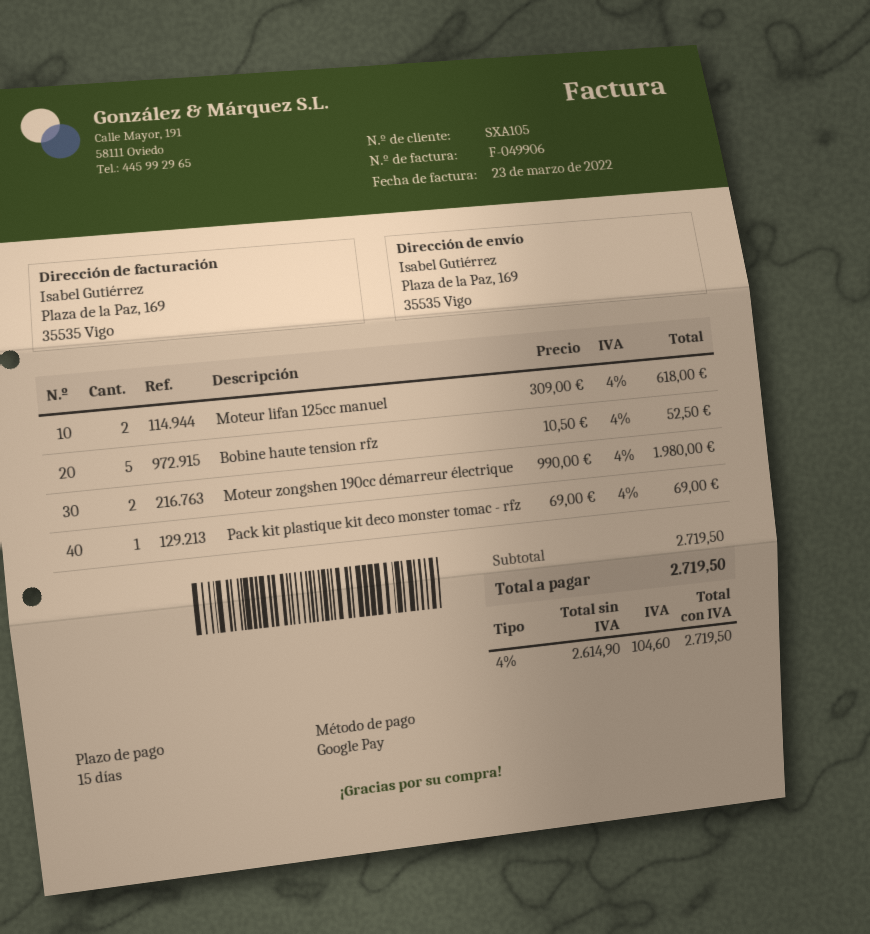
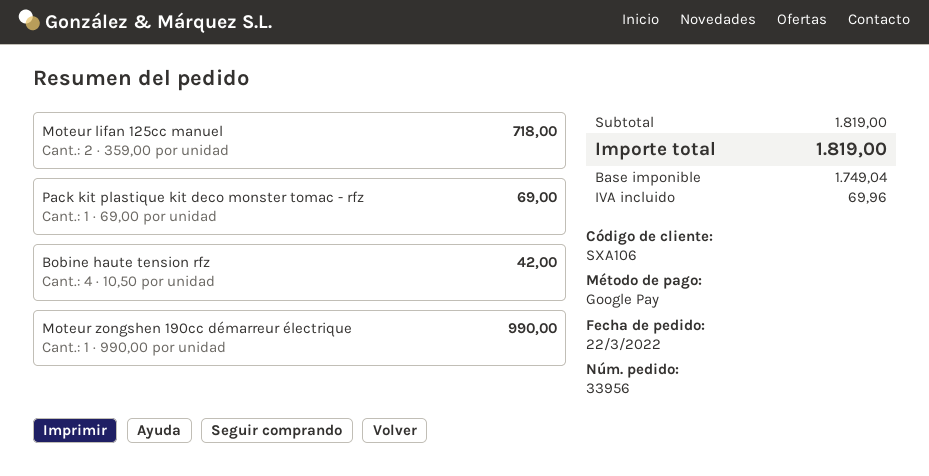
customer number: SXA105 -> SXA106
Moteur lifan 125cc manuel: 2 x 309.00 = 618.00 -> 2 x 359.00 = 718.00
Bobine haute tension rfz: 5 x 10.50 = 52.50 -> 4 x 10.50 = 42.00
Moteur zongshen 190cc démarreur électrique: 2 x 990.00 = 1980.00 -> 1 x 990.00 = 990.00
subtotal: 2719.50 -> 1819.00
net: 2614.90 -> 1749.04
tax: 104.60 -> 69.96
total: 2719.50 -> 1819.00

